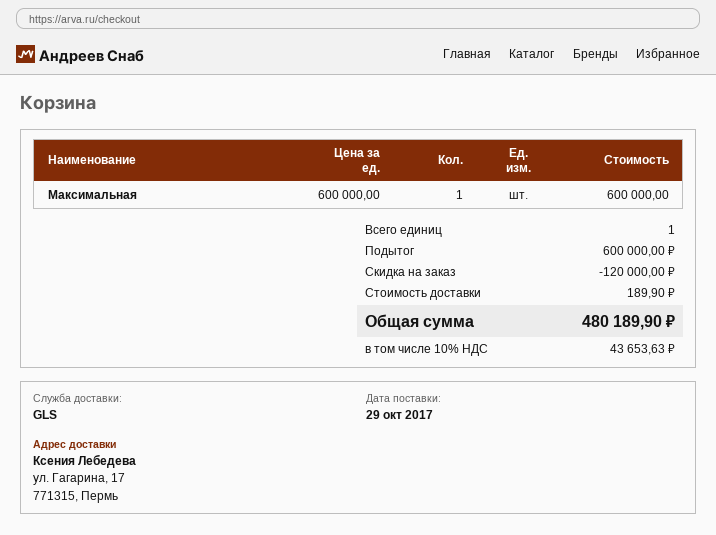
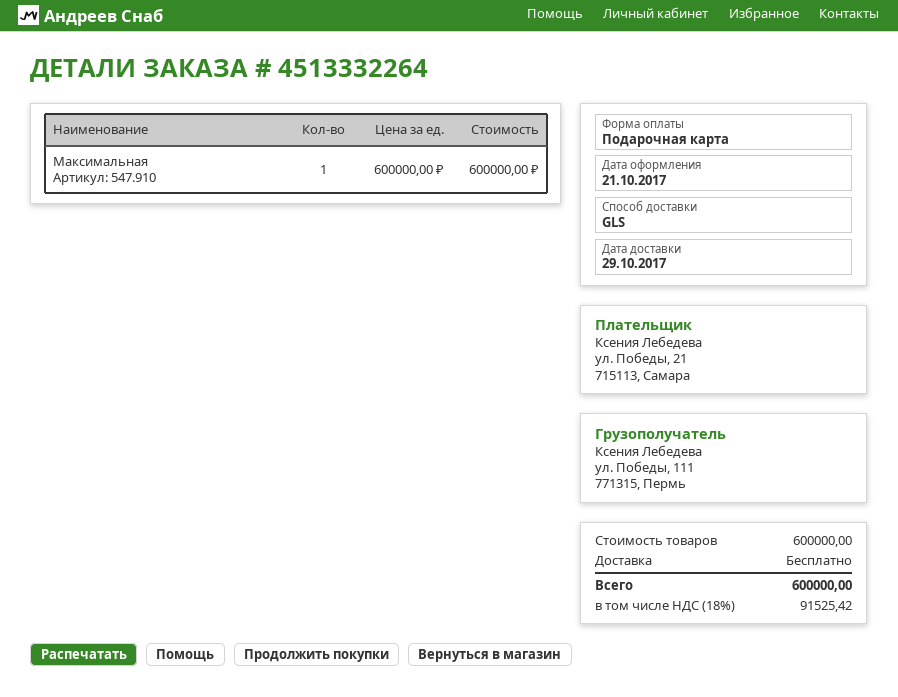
ship to: ул. Гагарина, 17, 771315, Пермь -> ул. Победы, 111, 771315, Пермь
discount: 120000.00 -> none
shipping: 189.90 -> 0.00
tax: 10% = 43653.63 -> 18% = 91525.42
total: 480189.90 -> 600000.00

